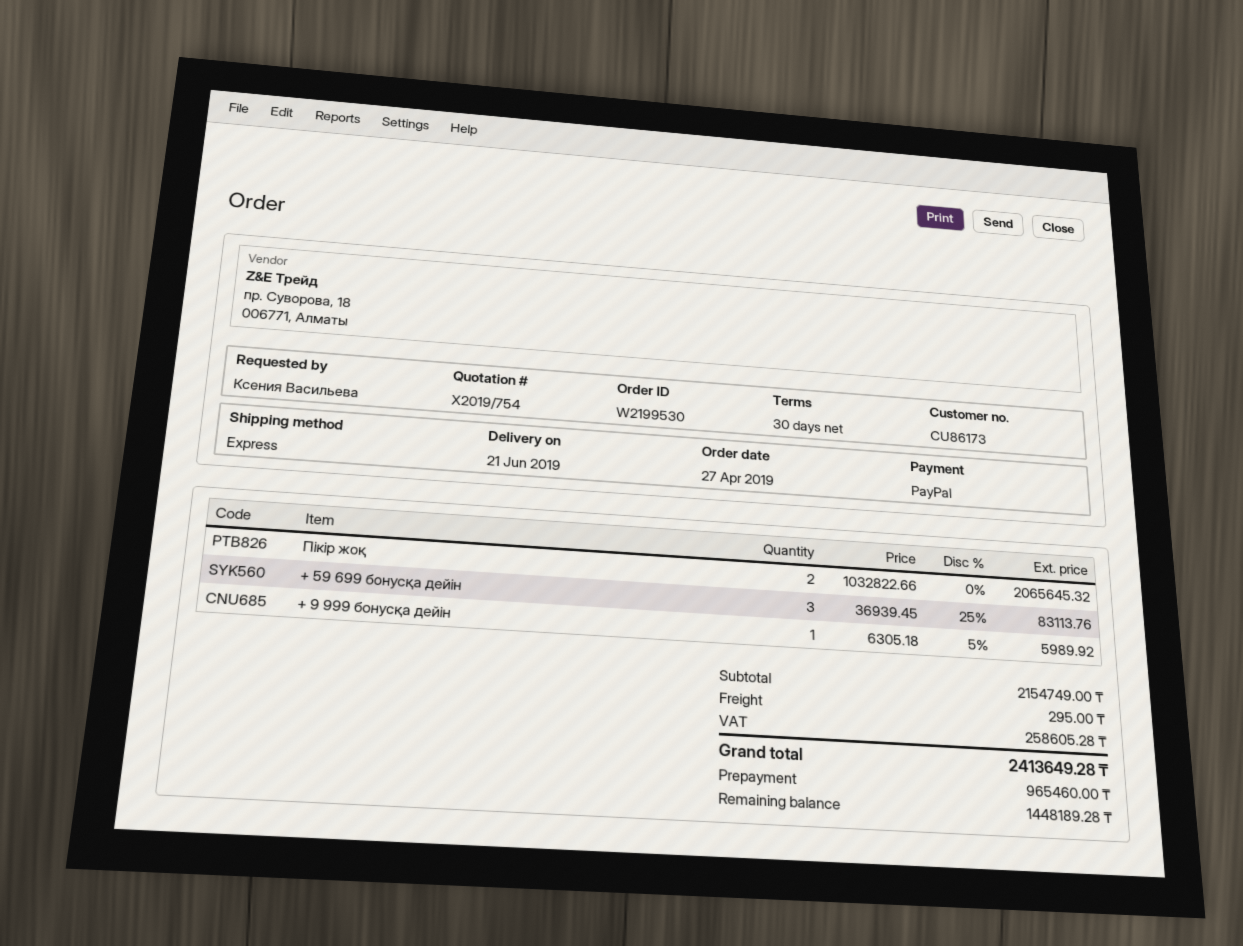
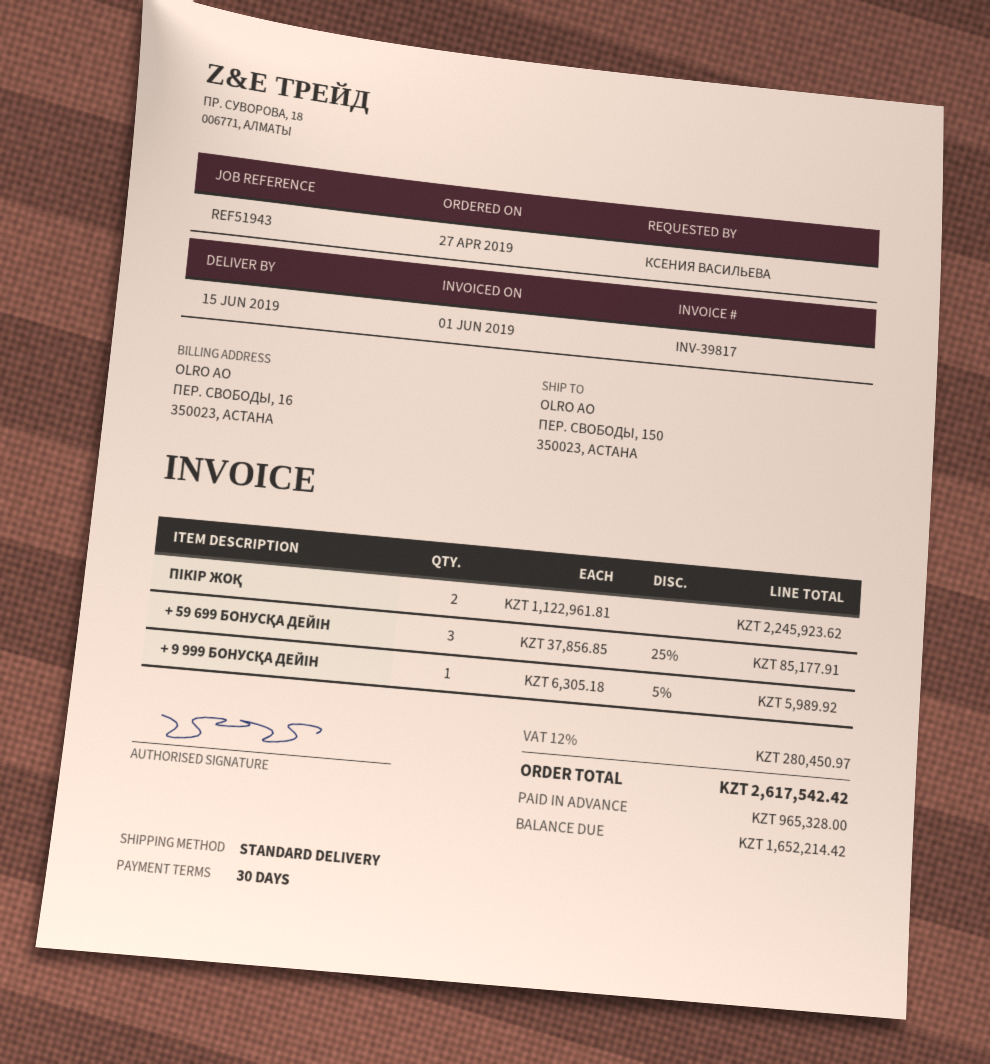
delivery date: 2019-06-21 -> 2019-06-15
shipping method: express -> standard
Пікір жоқ: 2 x 1032822.66 = 2065645.32 -> 2 x 1122961.81 = 2245923.62
+ 59 699 бонусқа дейін: 3 x 36939.45 - 25% = 83113.76 -> 3 x 37856.85 - 25% = 85177.91
shipping: 295.00 -> none
tax: 258605.28 -> 280450.97
total: 2413649.28 -> 2617542.42
deposit: 965460.00 -> 965328.00
balance: 1448189.28 -> 1652214.42

